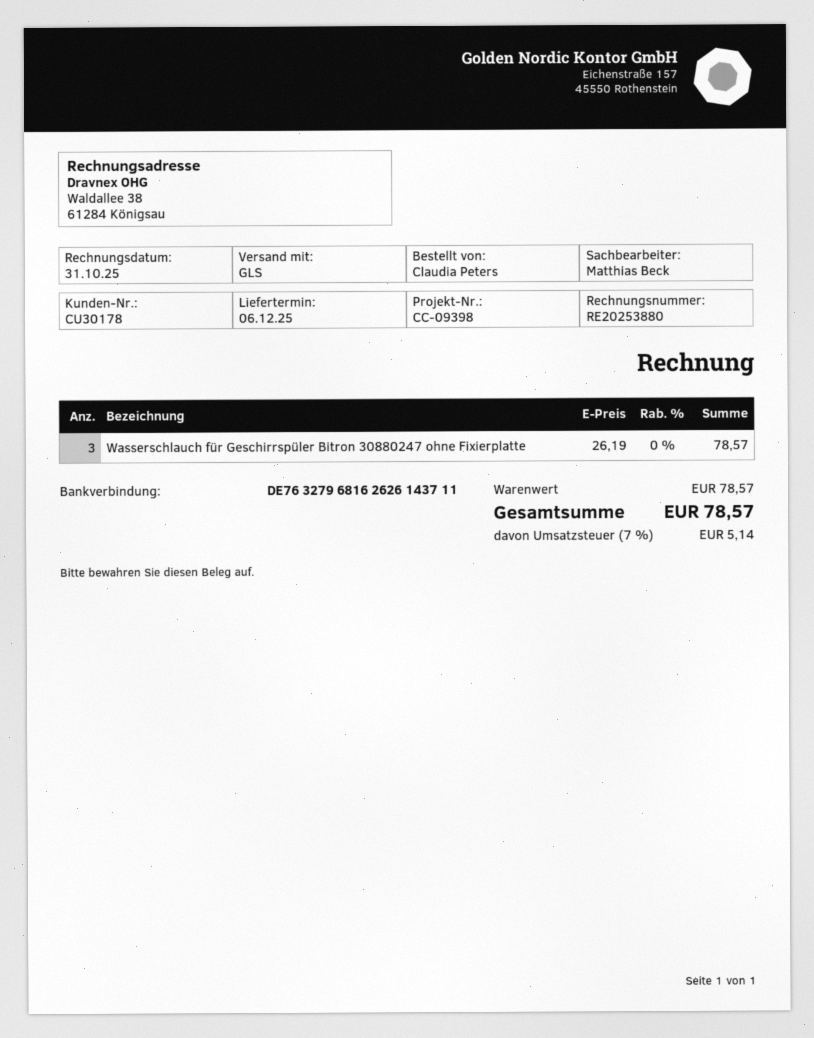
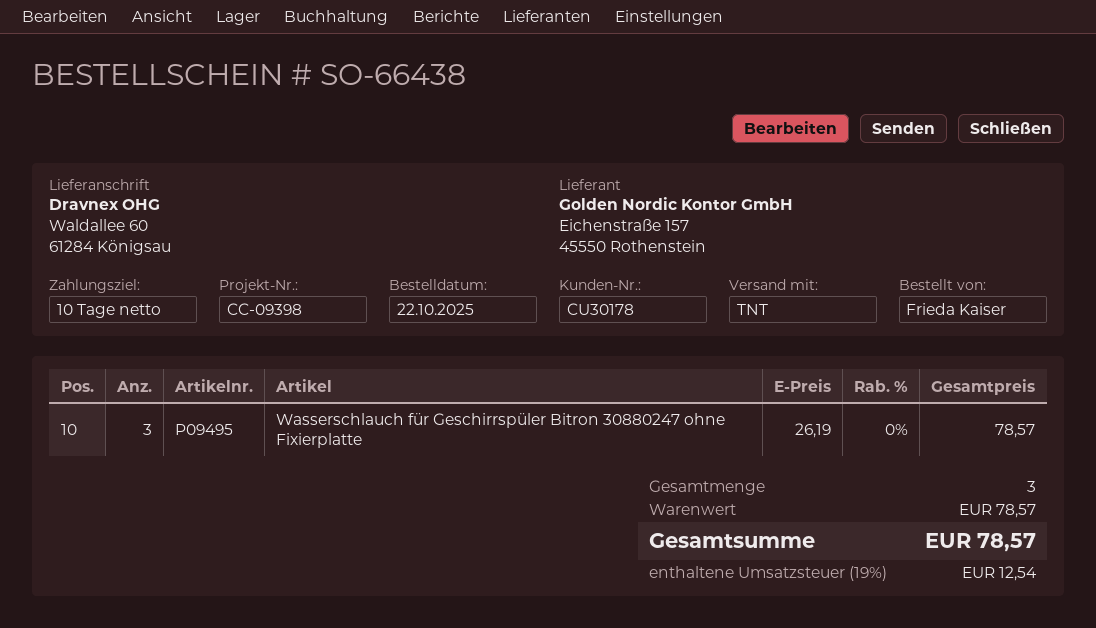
ordered by: Claudia Peters -> Frieda Kaiser
shipping method: GLS -> TNT
tax: 7% = 5.14 -> 19% = 12.54

